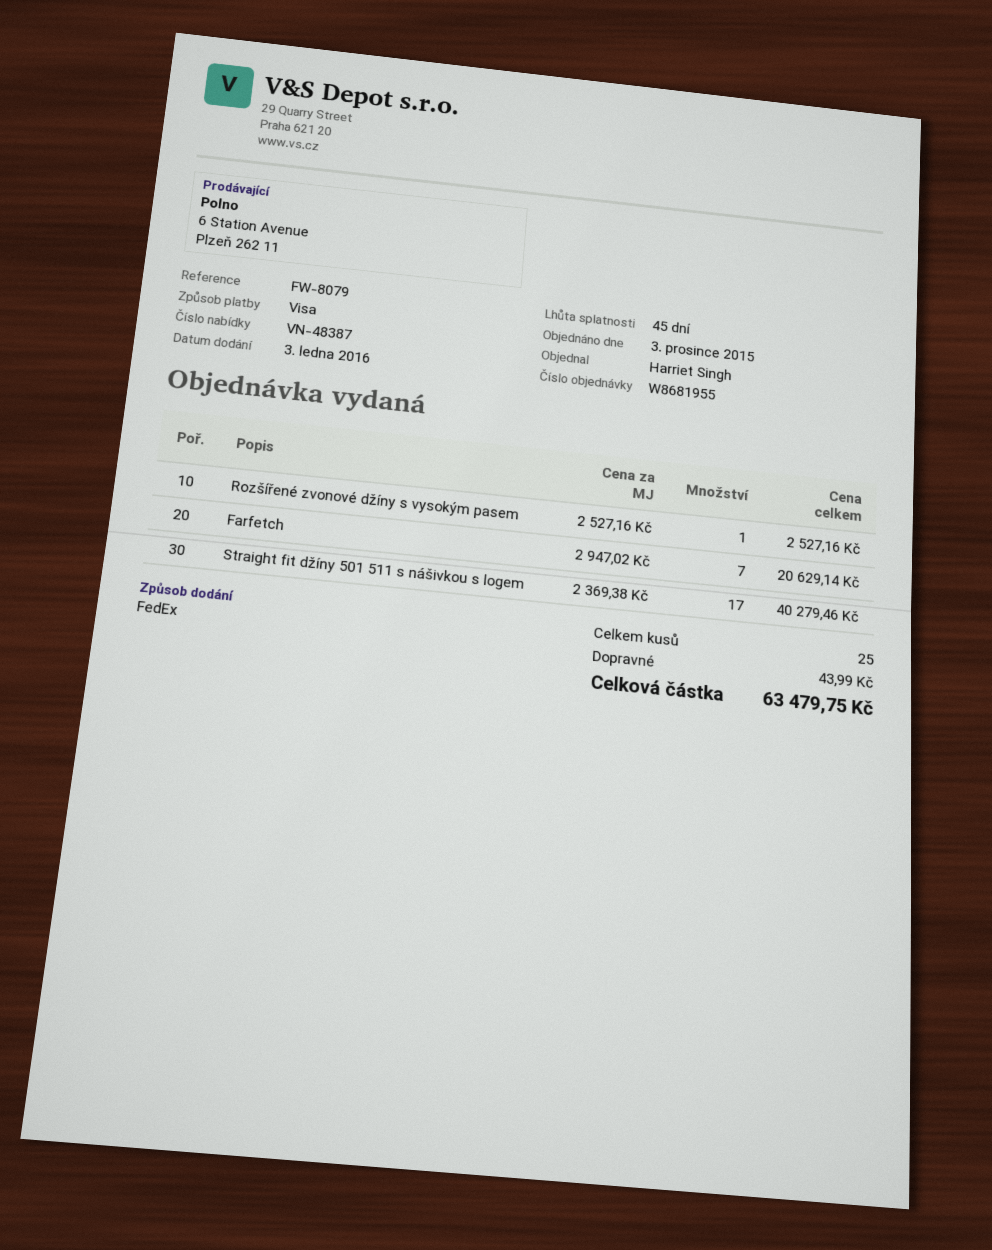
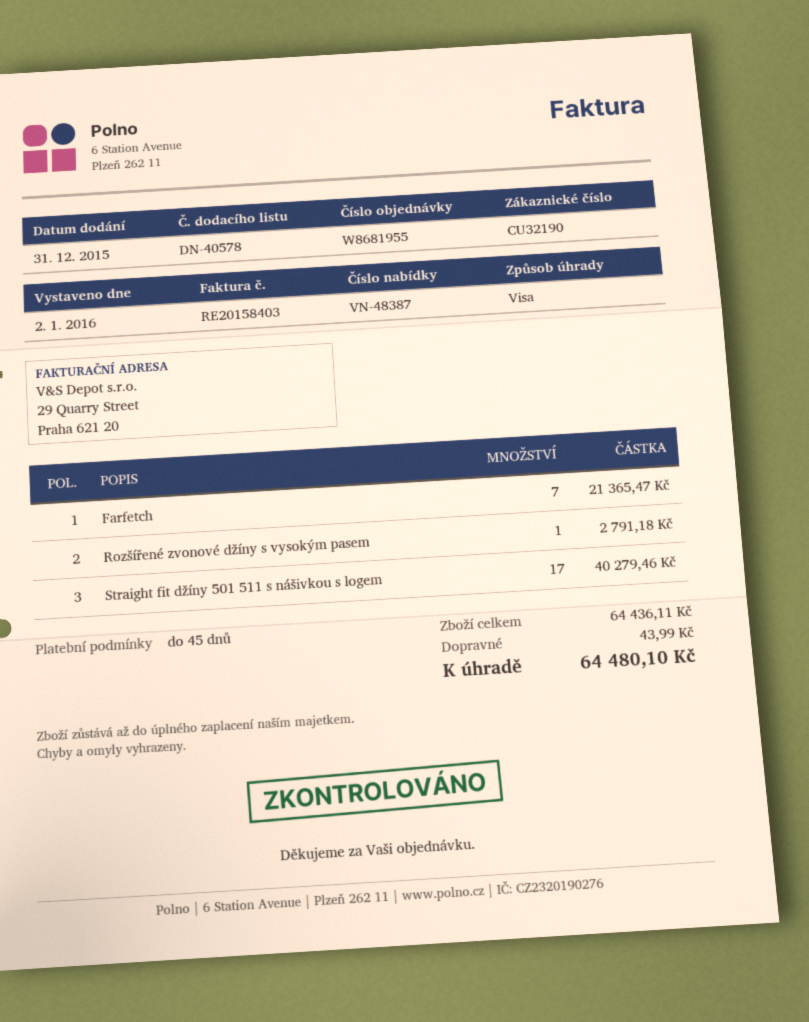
delivery date: 2016-01-03 -> 2015-12-31
Rozšířené zvonové džíny s vysokým pasem: 1 for 2527.16 -> 1 for 2791.18
Farfetch: 7 for 20629.14 -> 7 for 21365.47
total: 63479.75 -> 64480.10

